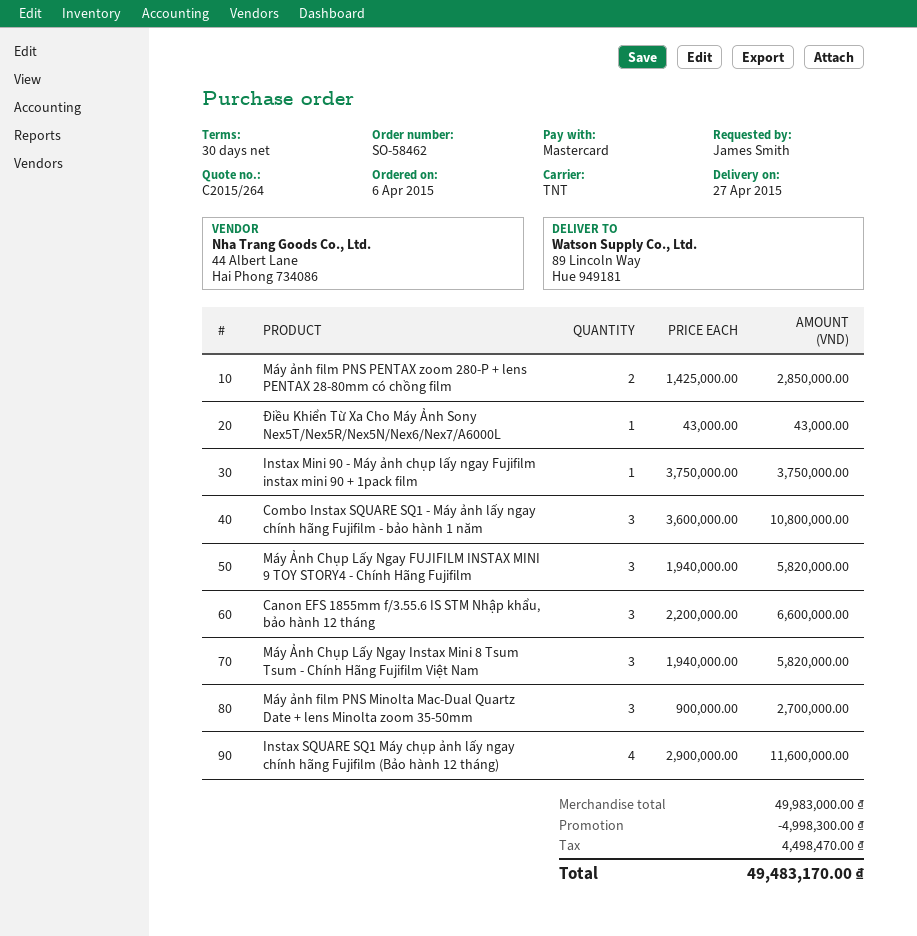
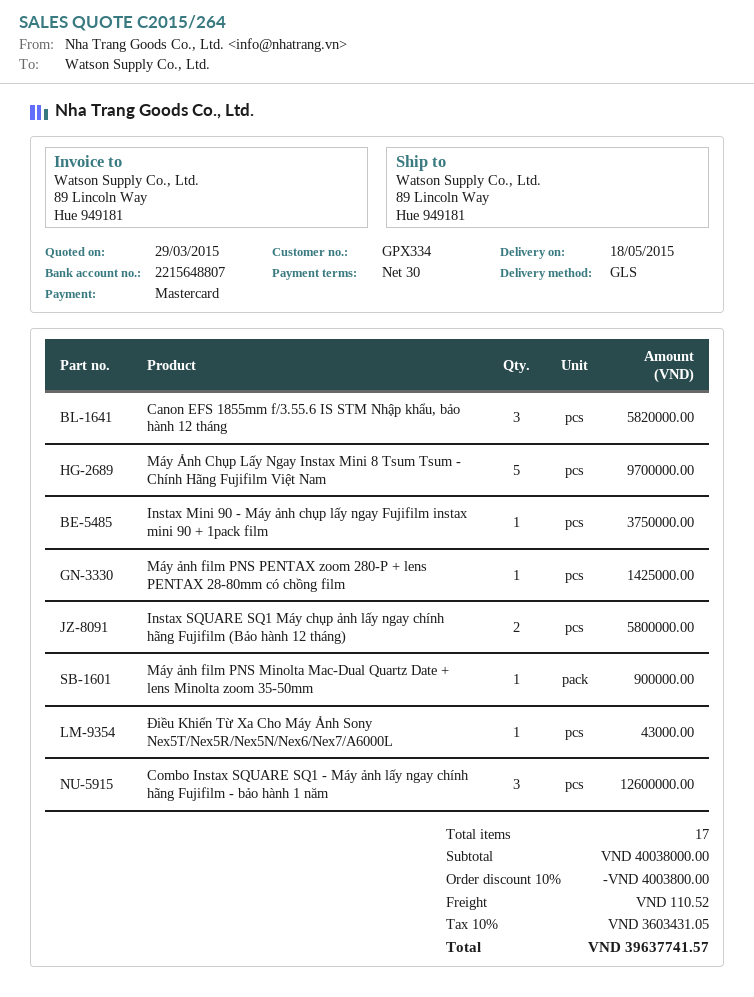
delivery date: 2015-04-27 -> 2015-05-18
shipping method: TNT -> GLS
Máy ảnh film PNS PENTAX zoom 280-P + lens PENTAX 28-80mm có chồng film: 2 for 2850000.00 -> 1 for 1425000.00
Combo Instax SQUARE SQ1 - Máy ảnh lấy ngay chính hãng Fujifilm - bảo hành 1 năm: 3 for 10800000.00 -> 3 for 12600000.00
Máy Ảnh Chụp Lấy Ngay FUJIFILM INSTAX MINI 9 TOY STORY4 - Chính Hãng Fujifilm: 3 for 5820000.00 -> none
Canon EFS 1855mm f/3.55.6 IS STM Nhập khẩu, bảo hành 12 tháng: 3 for 6600000.00 -> 3 for 5820000.00
Máy Ảnh Chụp Lấy Ngay Instax Mini 8 Tsum Tsum - Chính Hãng Fujifilm Việt Nam: 3 for 5820000.00 -> 5 for 9700000.00
Máy ảnh film PNS Minolta Mac-Dual Quartz Date + lens Minolta zoom 35-50mm: 3 for 2700000.00 -> 1 for 900000.00
Instax SQUARE SQ1 Máy chụp ảnh lấy ngay chính hãng Fujifilm (Bảo hành 12 tháng): 4 for 11600000.00 -> 2 for 5800000.00
subtotal: 49983000.00 -> 40038000.00
discount: 4998300.00 -> 4003800.00
shipping: none -> 110.52
tax: 4498470.00 -> 3603431.05
total: 49483170.00 -> 39637741.57

